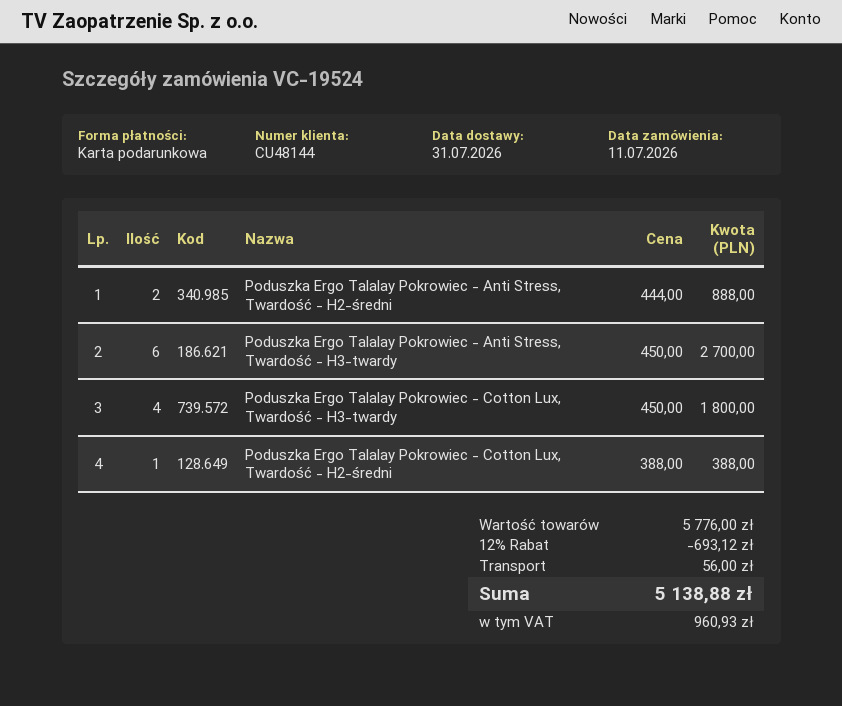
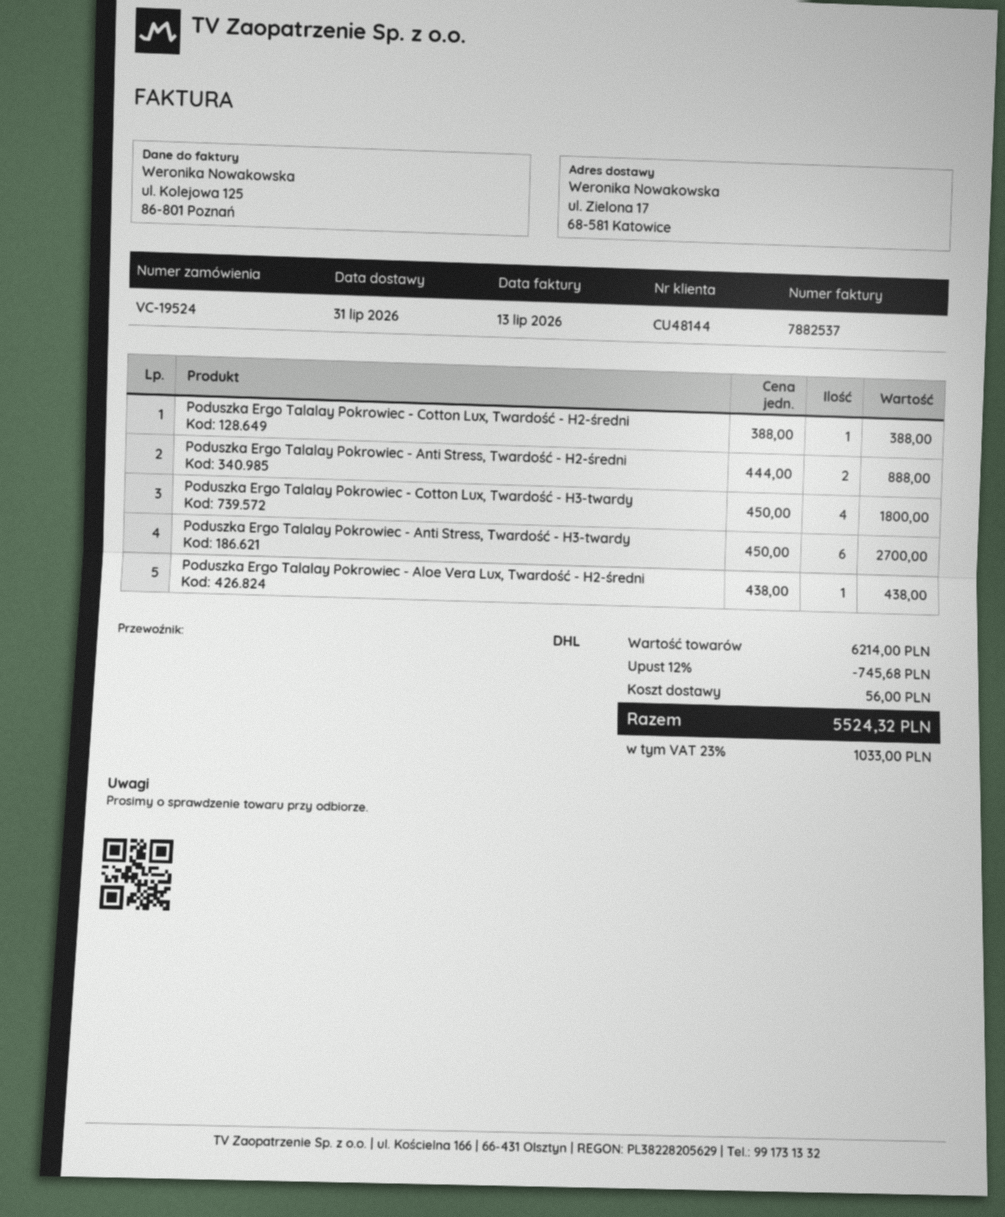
Poduszka Ergo Talalay Pokrowiec - Aloe Vera Lux, Twardość - H2-średni: none -> 1 x 438.00 = 438.00
subtotal: 5776.00 -> 6214.00
discount: 12% = 693.12 -> 12% = 745.68
tax: 960.93 -> 1033.00
total: 5138.88 -> 5524.32

